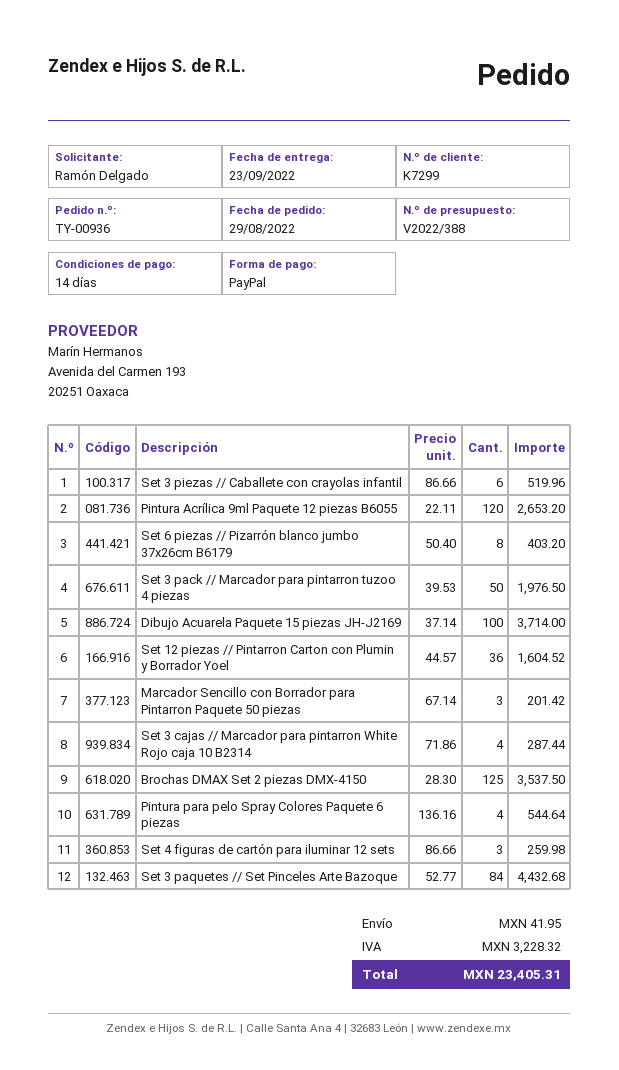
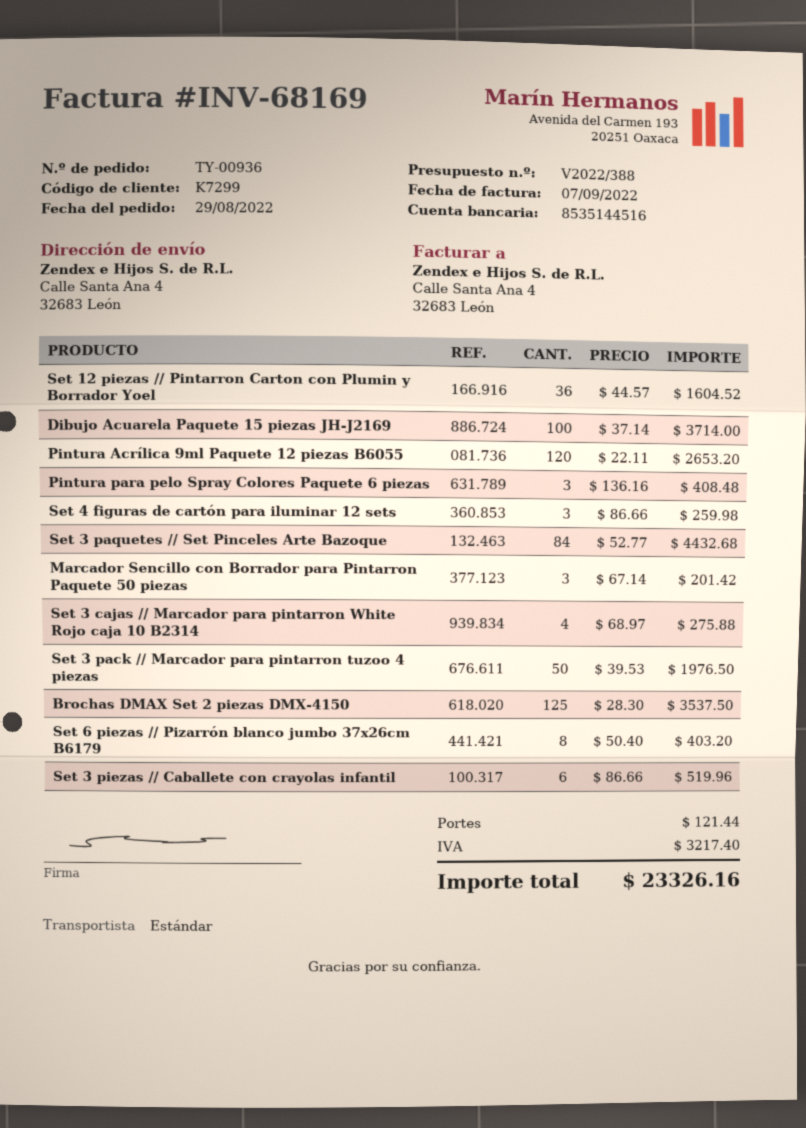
Set 3 cajas // Marcador para pintarron White Rojo caja 10 B2314: 4 x 71.86 = 287.44 -> 4 x 68.97 = 275.88
Pintura para pelo Spray Colores Paquete 6 piezas: 4 x 136.16 = 544.64 -> 3 x 136.16 = 408.48
shipping: 41.95 -> 121.44
tax: 3228.32 -> 3217.40
total: 23405.31 -> 23326.16

